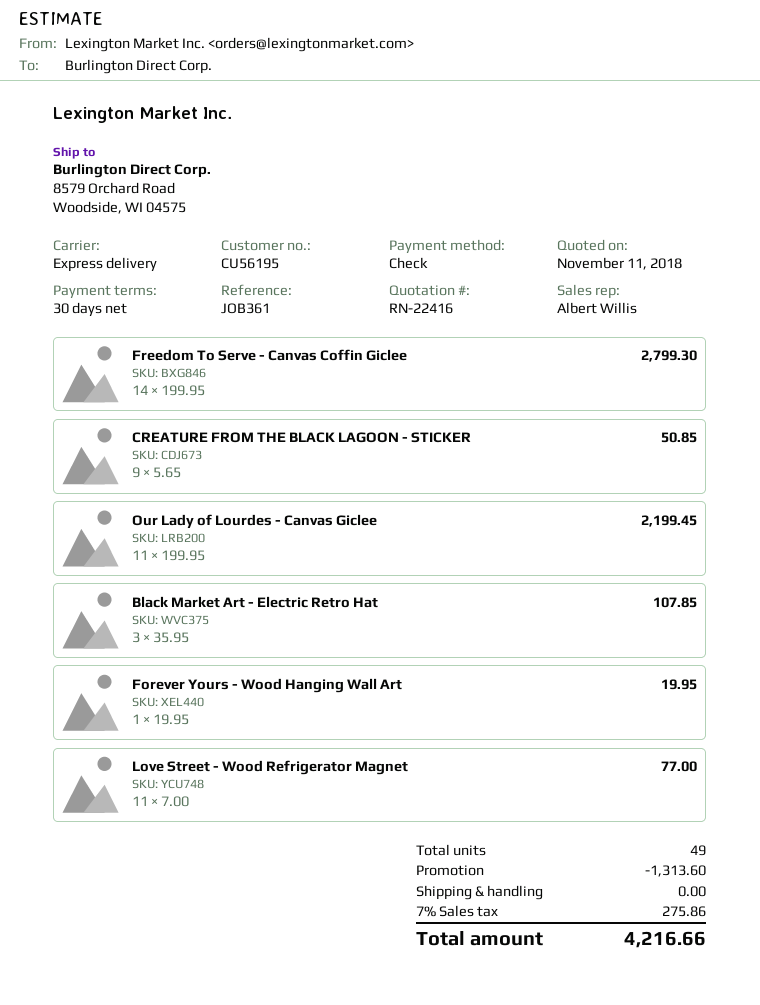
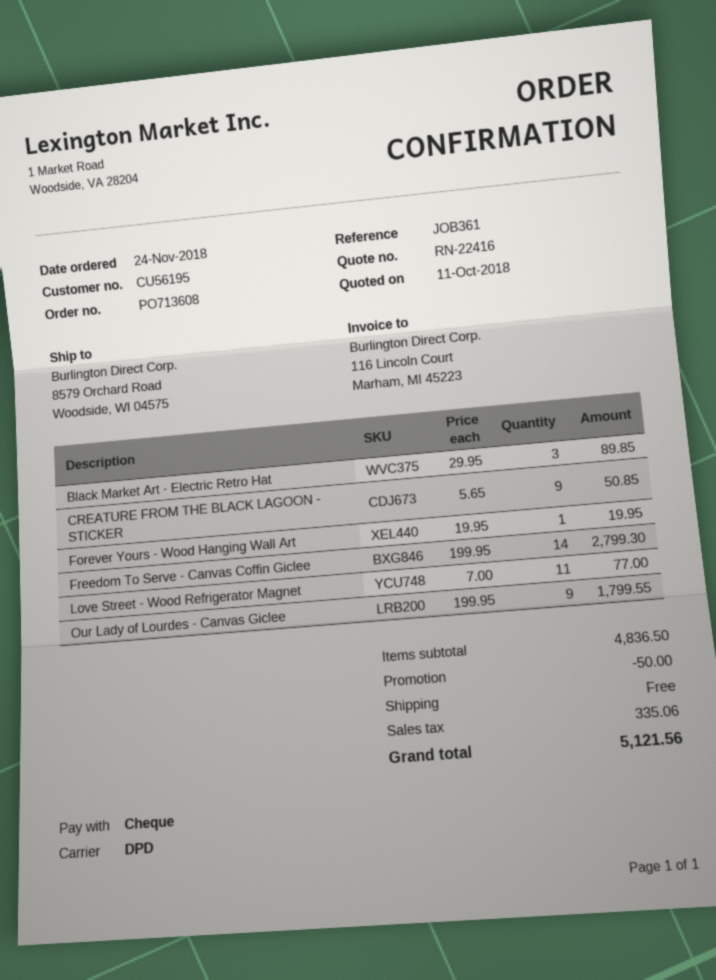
quote date: 2018-11-11 -> 2018-10-11
shipping method: express -> DPD
Our Lady of Lourdes - Canvas Giclee: 11 x 199.95 = 2199.45 -> 9 x 199.95 = 1799.55
Black Market Art - Electric Retro Hat: 3 x 35.95 = 107.85 -> 3 x 29.95 = 89.85
discount: 1313.60 -> 50.00
tax: 275.86 -> 335.06
total: 4216.66 -> 5121.56

